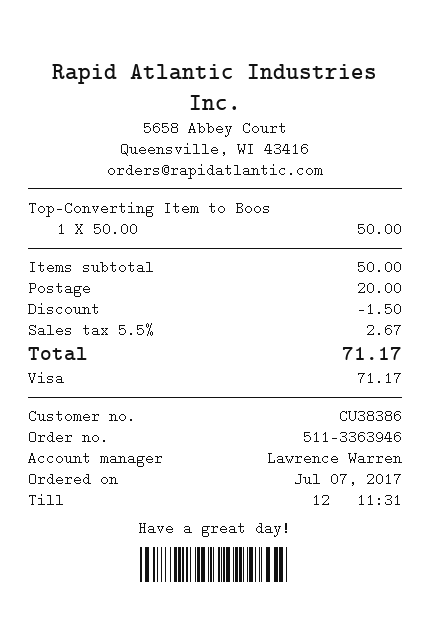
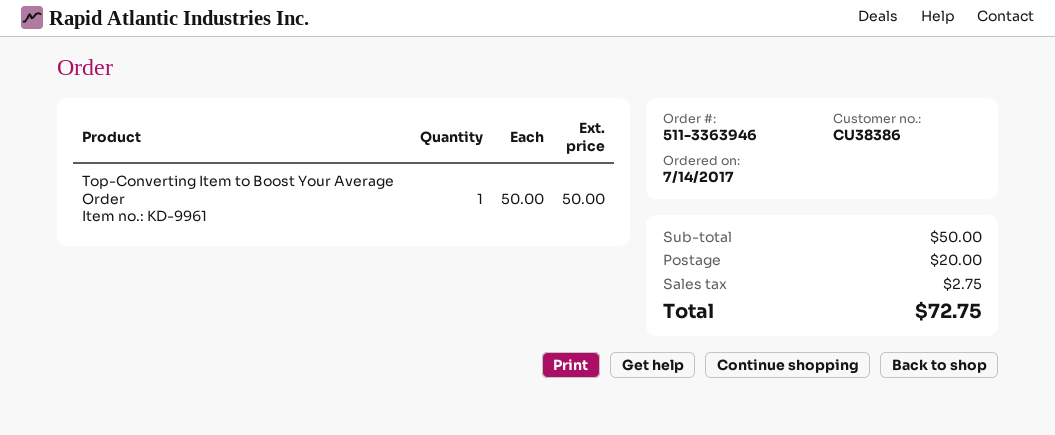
order date: 2017-07-07 -> 2017-07-14
discount: 1.50 -> none
tax: 2.67 -> 2.75
total: 71.17 -> 72.75

